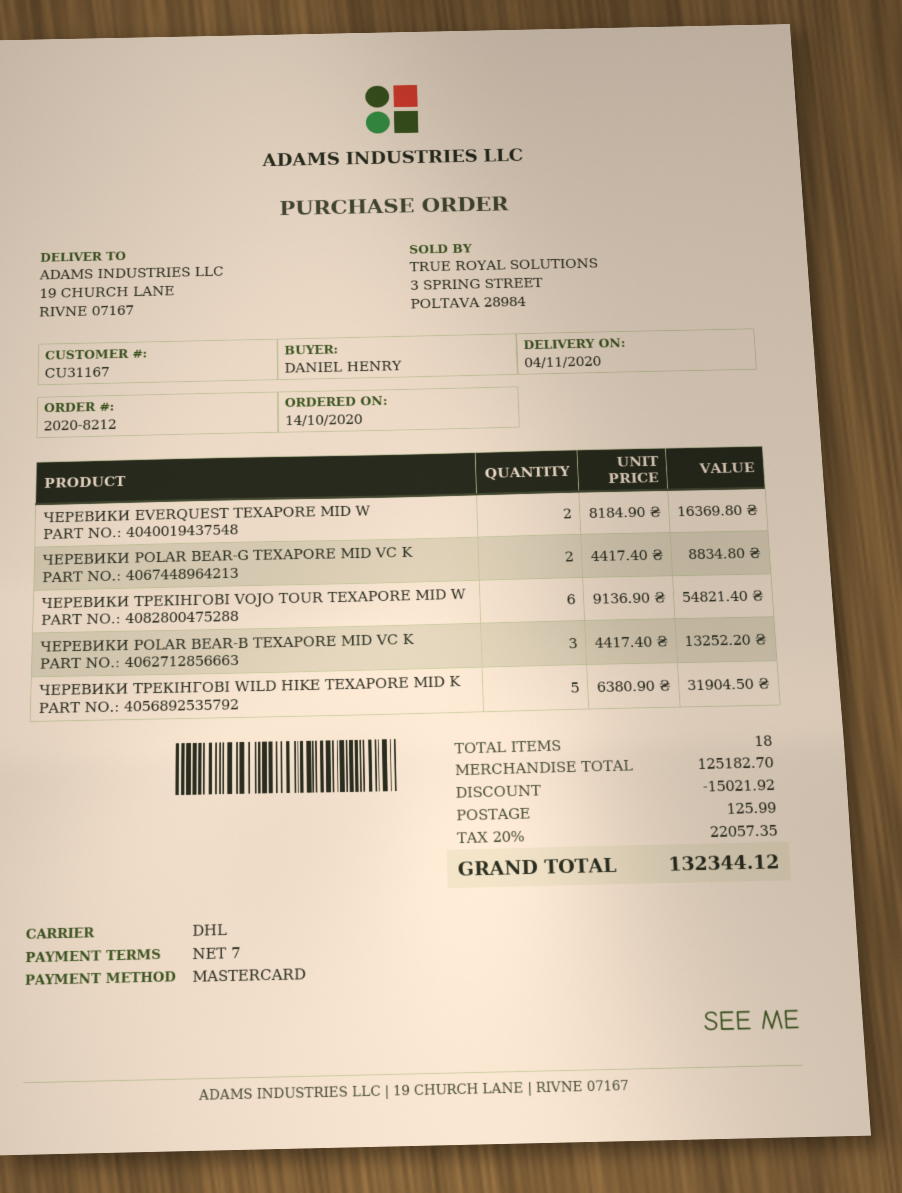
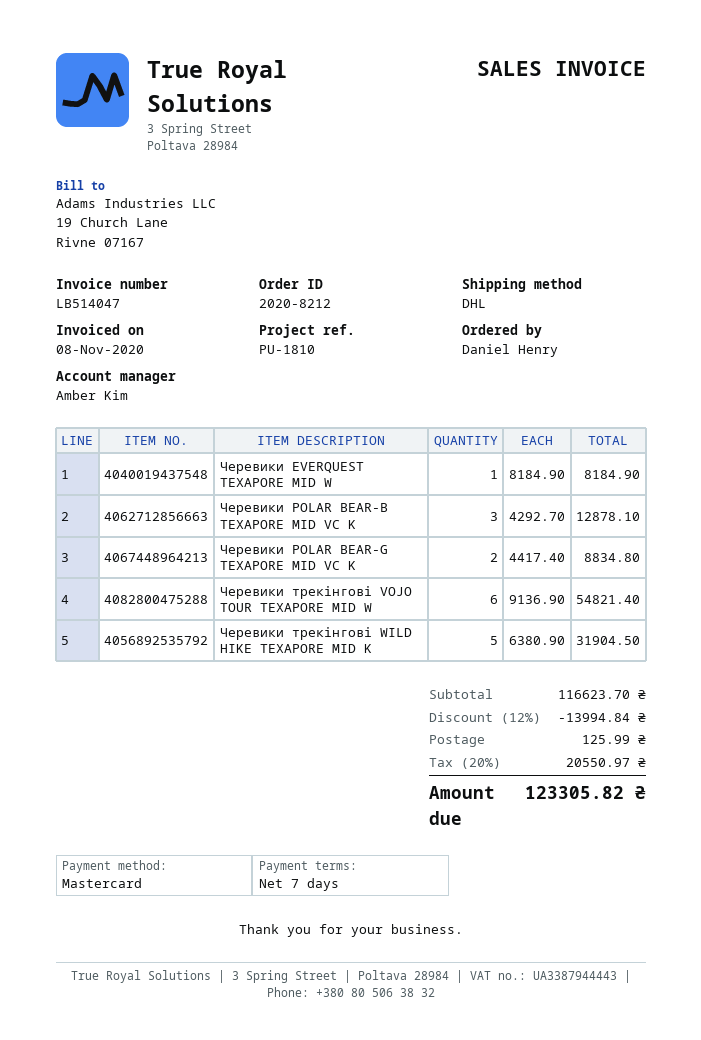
ЧЕРЕВИКИ EVERQUEST TEXAPORE MID W: 2 x 8184.90 = 16369.80 -> 1 x 8184.90 = 8184.90
ЧЕРЕВИКИ POLAR BEAR-B TEXAPORE MID VC K: 3 x 4417.40 = 13252.20 -> 3 x 4292.70 = 12878.10
subtotal: 125182.70 -> 116623.70
discount: 15021.92 -> 13994.84
tax: 20% = 22057.35 -> 20% = 20550.97
total: 132344.12 -> 123305.82

